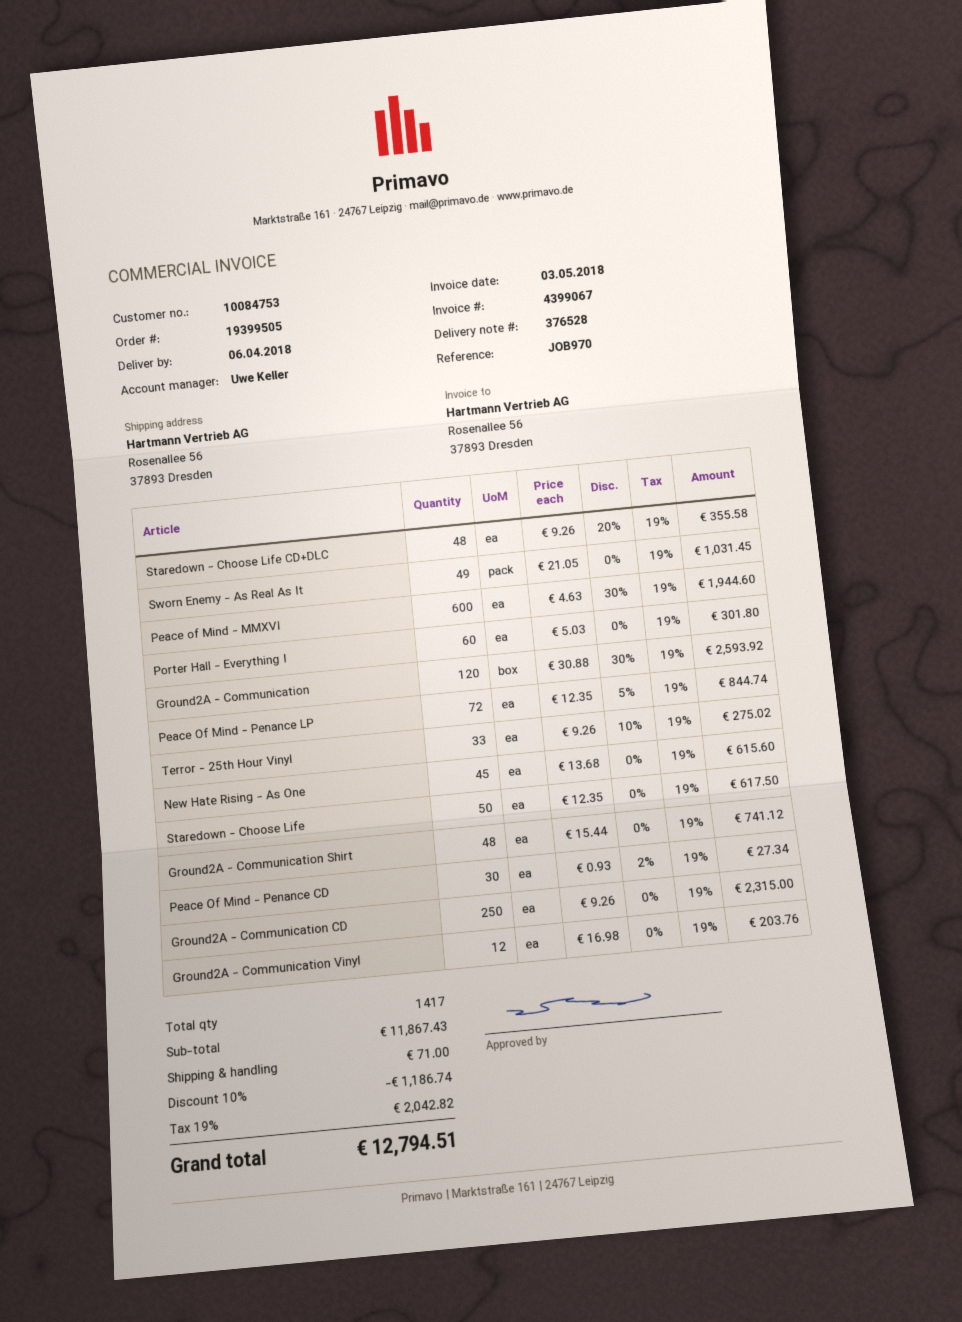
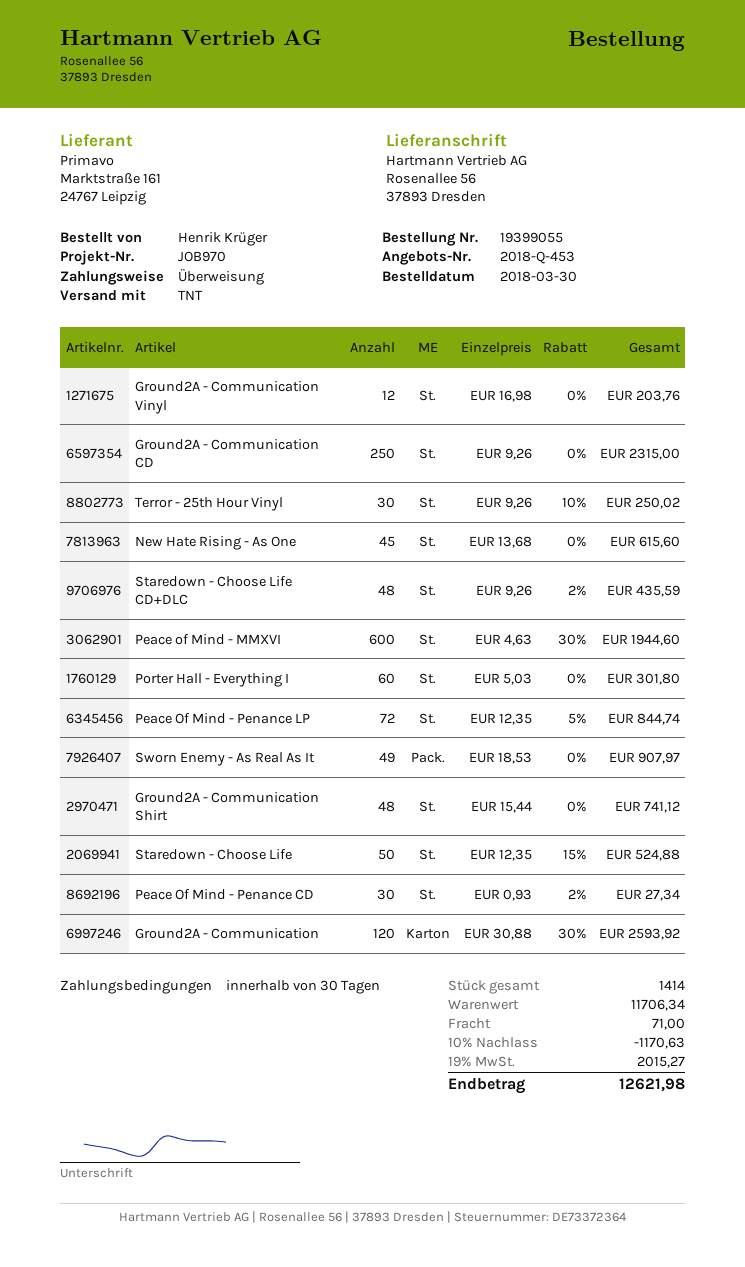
order number: 19399505 -> 19399055
Staredown - Choose Life CD+DLC: 48 x 9.26 - 20% = 355.58 -> 48 x 9.26 - 2% = 435.59
Sworn Enemy - As Real As It: 49 x 21.05 = 1031.45 -> 49 x 18.53 = 907.97
Terror - 25th Hour Vinyl: 33 x 9.26 - 10% = 275.02 -> 30 x 9.26 - 10% = 250.02
Staredown - Choose Life: 50 x 12.35 = 617.50 -> 50 x 12.35 - 15% = 524.88
total quantity: 1417 -> 1414
subtotal: 11867.43 -> 11706.34
discount: 10% = 1186.74 -> 10% = 1170.63
tax: 19% = 2042.82 -> 19% = 2015.27
total: 12794.51 -> 12621.98

